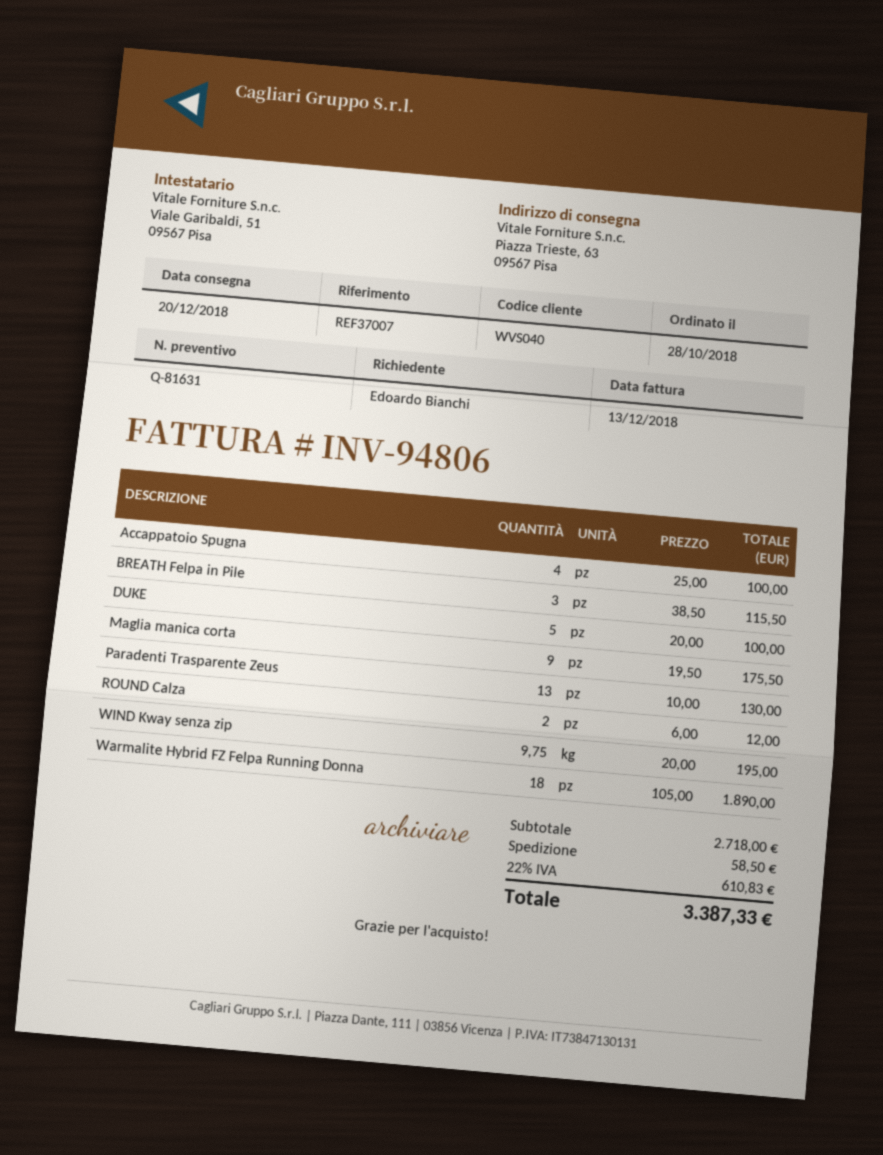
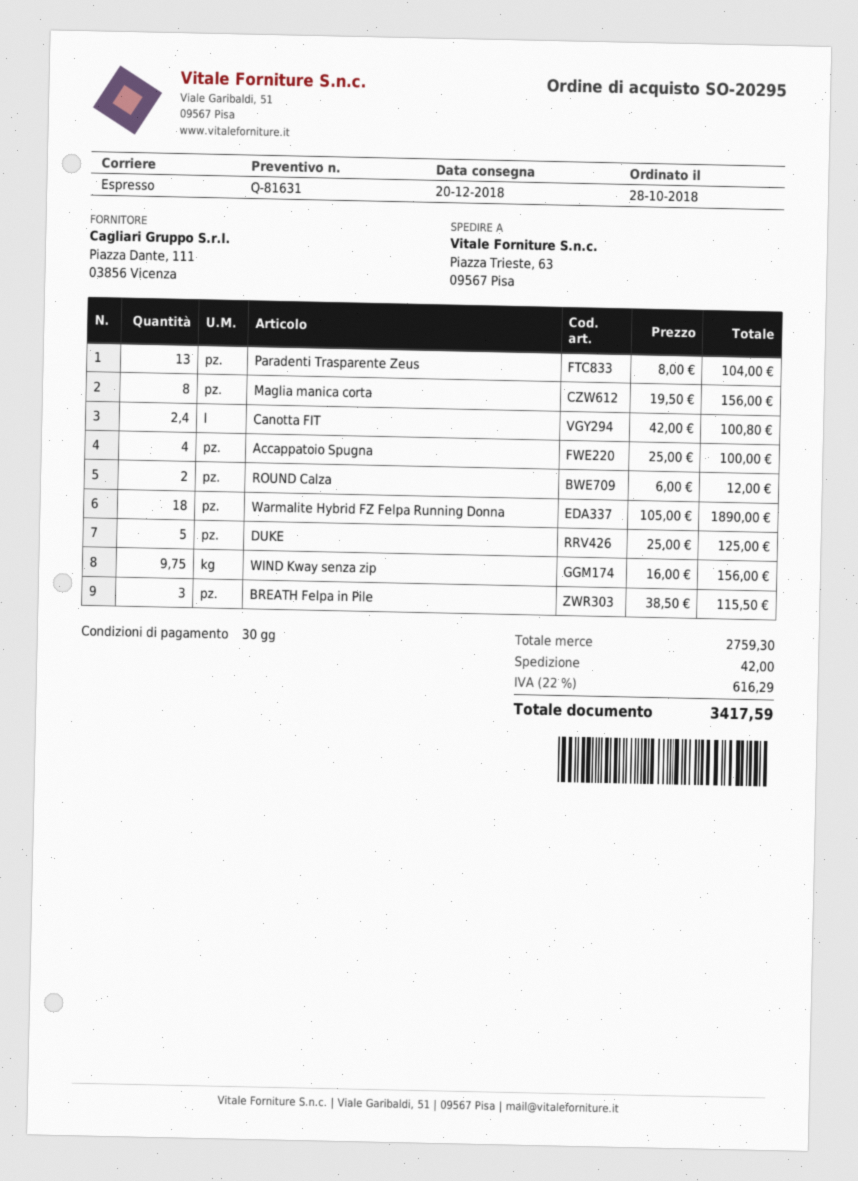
DUKE: 5 x 20.00 = 100.00 -> 5 x 25.00 = 125.00
Maglia manica corta: 9 x 19.50 = 175.50 -> 8 x 19.50 = 156.00
Paradenti Trasparente Zeus: 13 x 10.00 = 130.00 -> 13 x 8.00 = 104.00
WIND Kway senza zip: 9.75 x 20.00 = 195.00 -> 9.75 x 16.00 = 156.00
Canotta FIT: none -> 2.4 x 42.00 = 100.80
subtotal: 2718.00 -> 2759.30
shipping: 58.50 -> 42.00
tax: 22% = 610.83 -> 22% = 616.29
total: 3387.33 -> 3417.59

